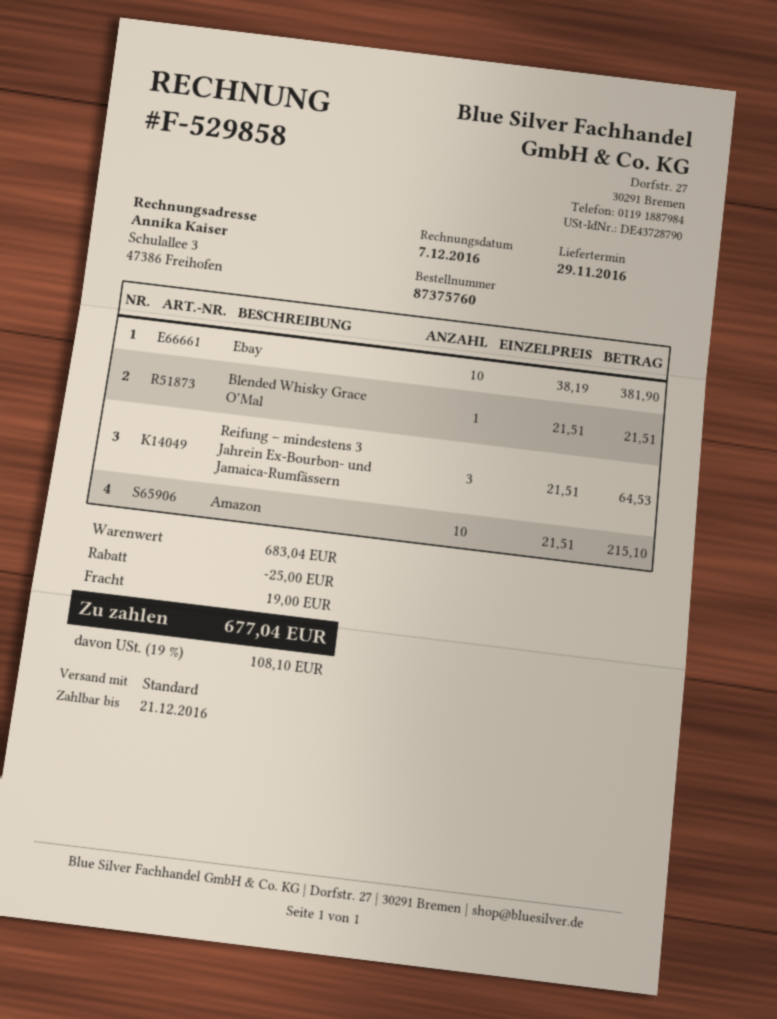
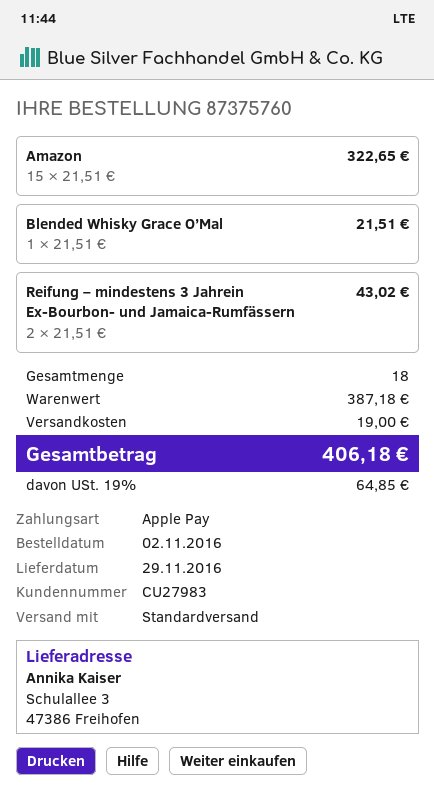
Ebay: 10 x 38.19 = 381.90 -> none
Reifung – mindestens 3 Jahrein Ex-Bourbon- und Jamaica-Rumfässern: 3 x 21.51 = 64.53 -> 2 x 21.51 = 43.02
Amazon: 10 x 21.51 = 215.10 -> 15 x 21.51 = 322.65
subtotal: 683.04 -> 387.18
discount: 25.00 -> none
tax: 19% = 108.10 -> 19% = 64.85
total: 677.04 -> 406.18

